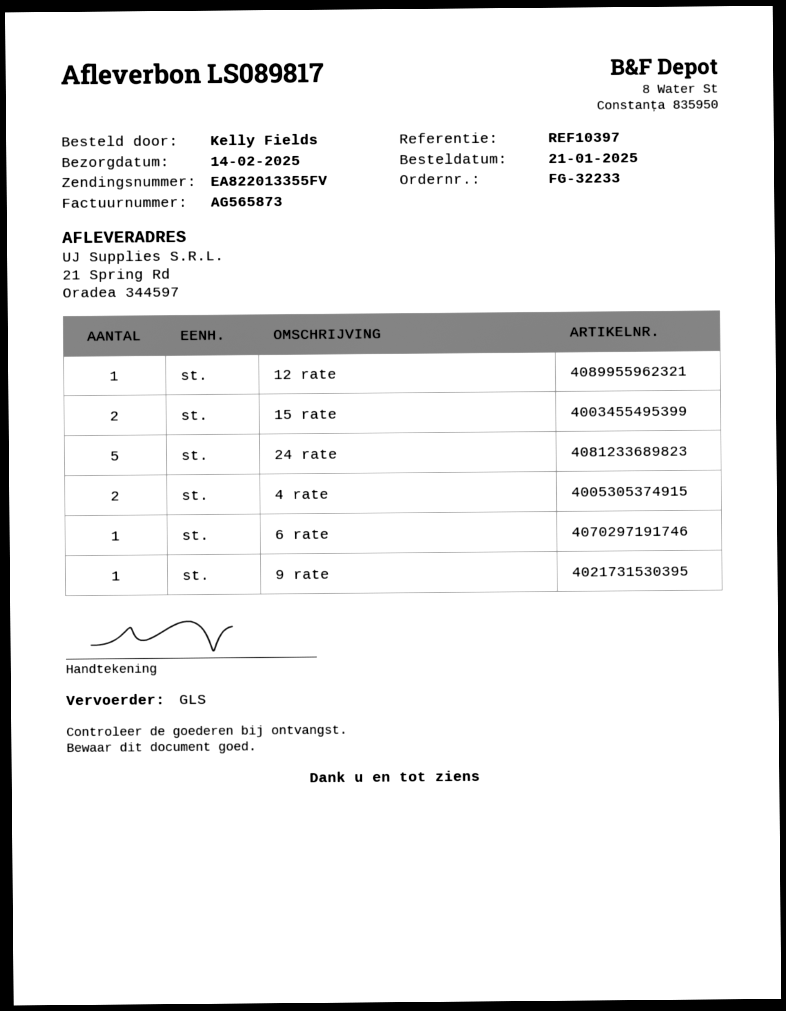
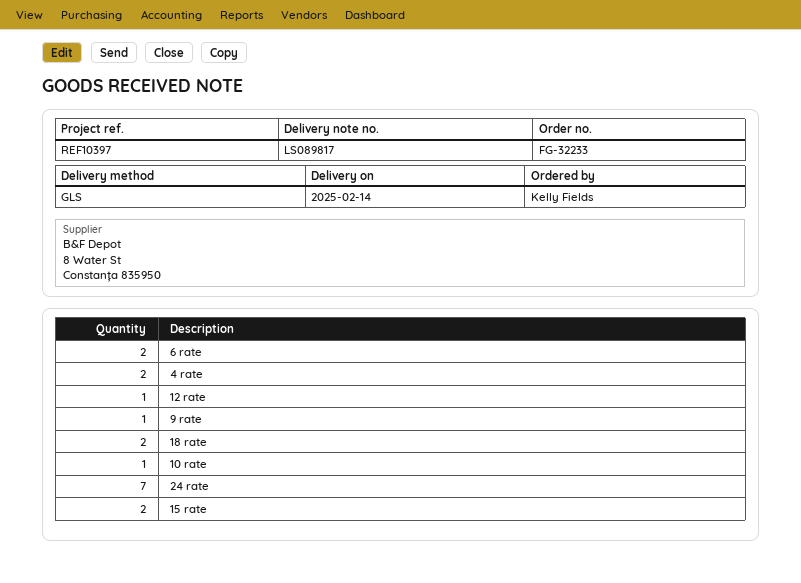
24 rate: 5 -> 7
6 rate: 1 -> 2
18 rate: none -> 2
10 rate: none -> 1

